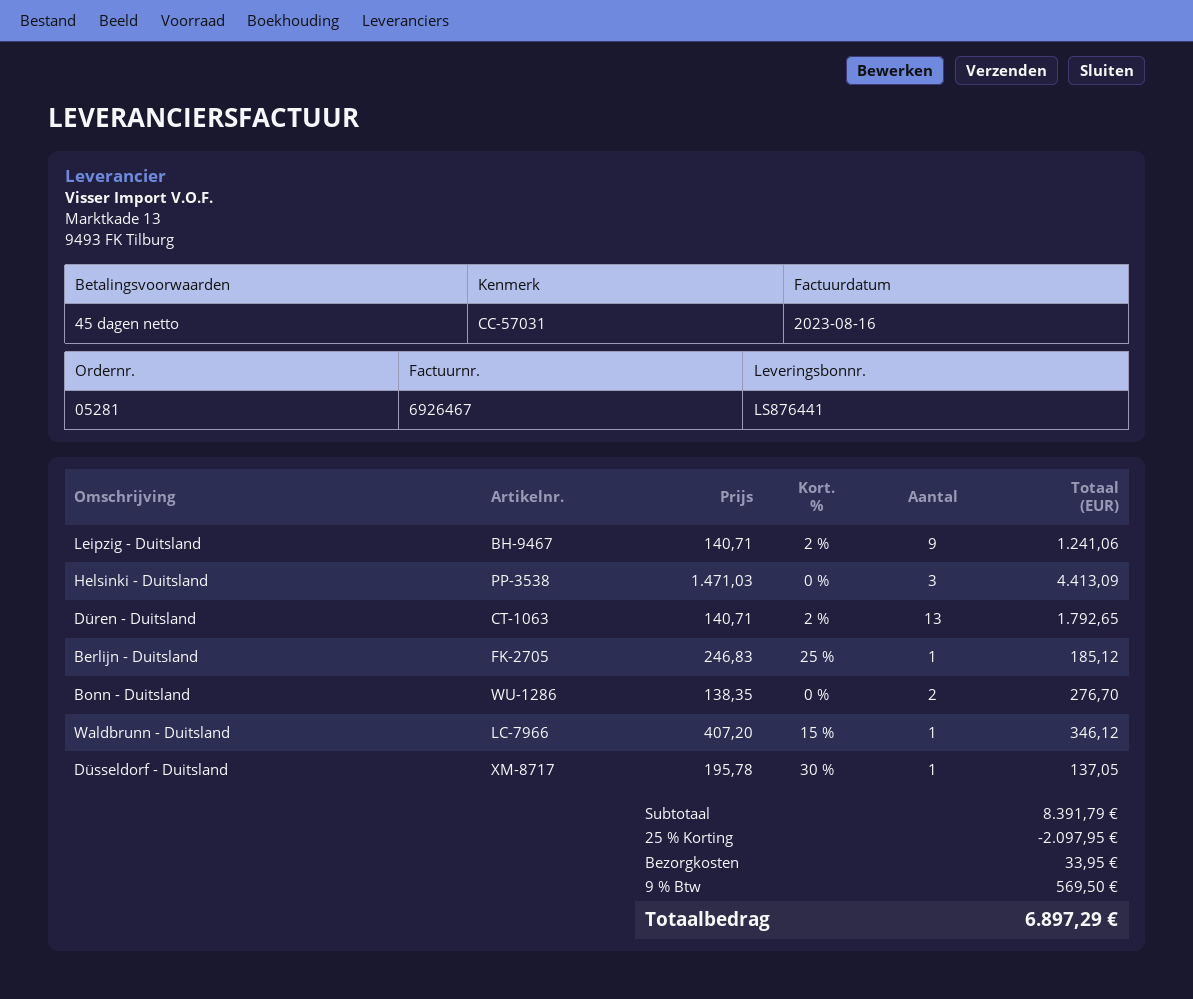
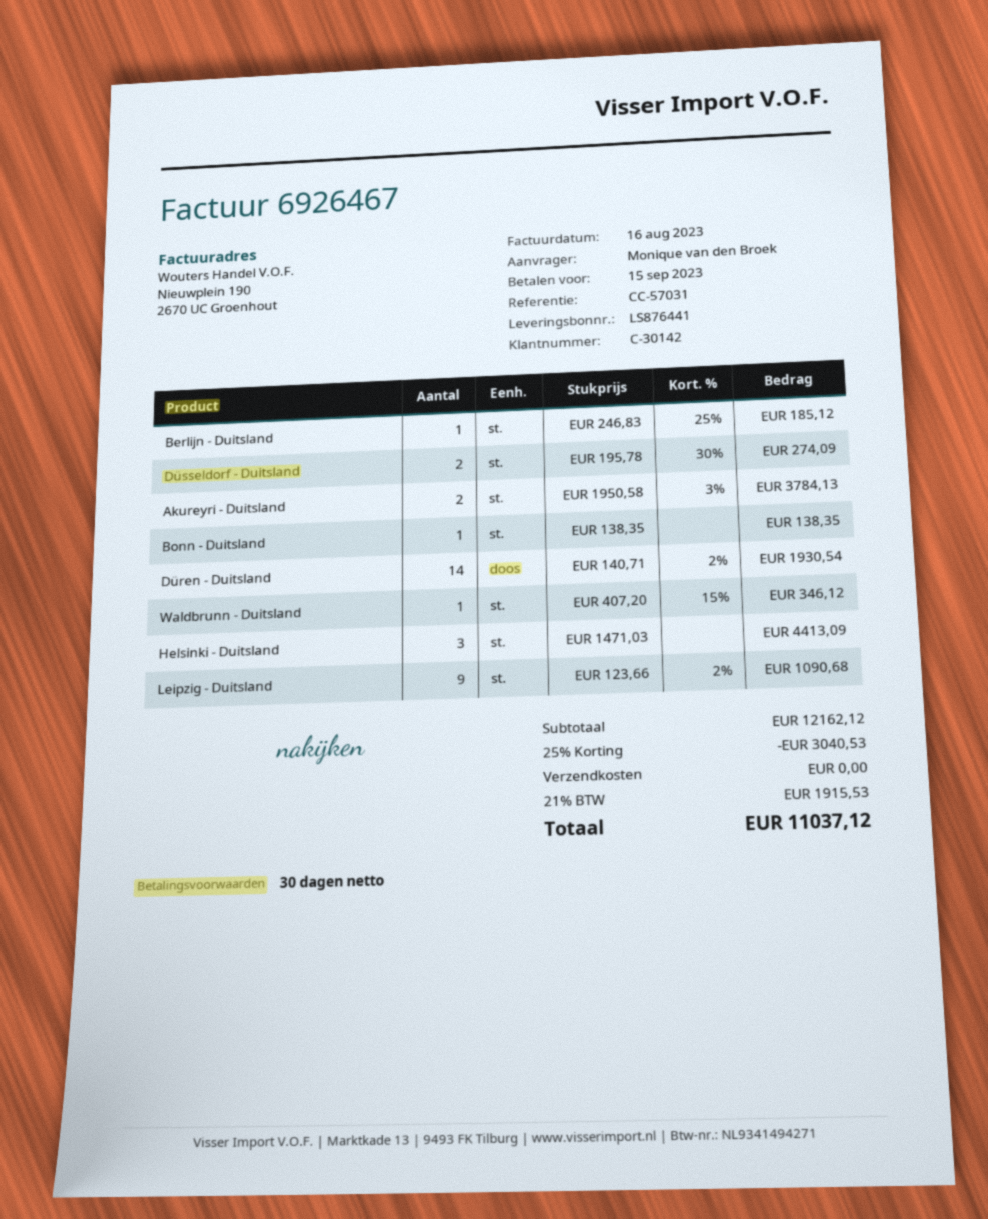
payment terms: 45 days -> 30 days
Leipzig - Duitsland: 9 x 140.71 - 2% = 1241.06 -> 9 x 123.66 - 2% = 1090.68
Düren - Duitsland: 13 x 140.71 - 2% = 1792.65 -> 14 x 140.71 - 2% = 1930.54
Bonn - Duitsland: 2 x 138.35 = 276.70 -> 1 x 138.35 = 138.35
Düsseldorf - Duitsland: 1 x 195.78 - 30% = 137.05 -> 2 x 195.78 - 30% = 274.09
Akureyri - Duitsland: none -> 2 x 1950.58 - 3% = 3784.13
subtotal: 8391.79 -> 12162.12
discount: 25% = 2097.95 -> 25% = 3040.53
shipping: 33.95 -> 0.00
tax: 9% = 569.50 -> 21% = 1915.53
total: 6897.29 -> 11037.12

